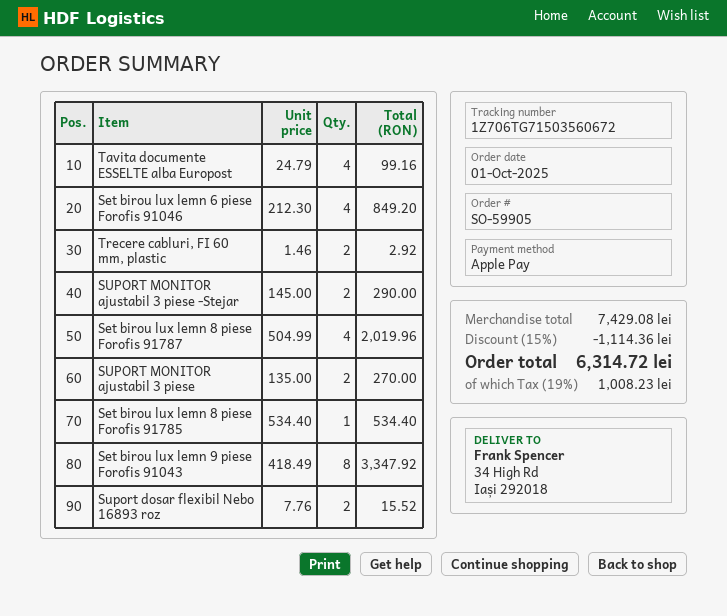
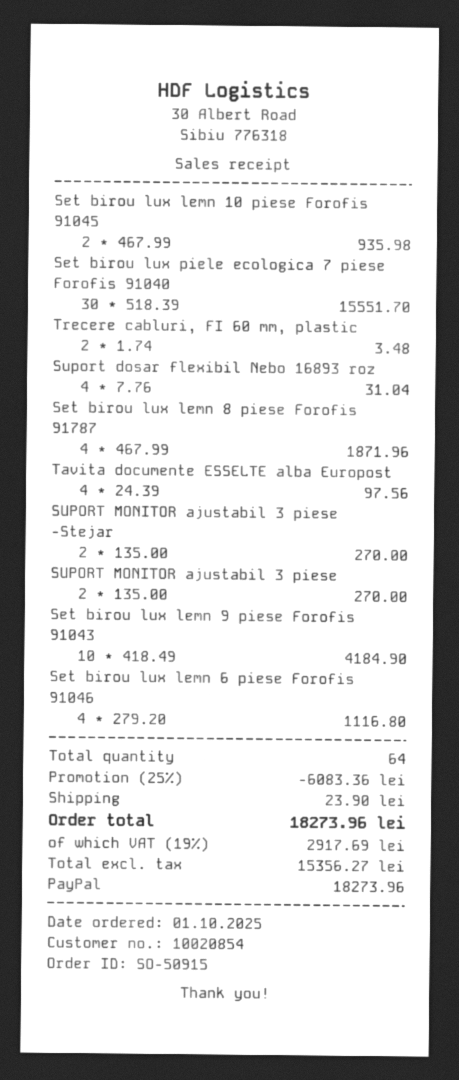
order number: SO-59905 -> SO-50915
payment method: Apple Pay -> PayPal
Tavita documente ESSELTE alba Europost: 4 x 24.79 = 99.16 -> 4 x 24.39 = 97.56
Set birou lux lemn 6 piese Forofis 91046: 4 x 212.30 = 849.20 -> 4 x 279.20 = 1116.80
Trecere cabluri, FI 60 mm, plastic: 2 x 1.46 = 2.92 -> 2 x 1.74 = 3.48
SUPORT MONITOR ajustabil 3 piese -Stejar: 2 x 145.00 = 290.00 -> 2 x 135.00 = 270.00
Set birou lux lemn 8 piese Forofis 91787: 4 x 504.99 = 2019.96 -> 4 x 467.99 = 1871.96
Set birou lux lemn 8 piese Forofis 91785: 1 x 534.40 = 534.40 -> none
Set birou lux lemn 9 piese Forofis 91043: 8 x 418.49 = 3347.92 -> 10 x 418.49 = 4184.90
Suport dosar flexibil Nebo 16893 roz: 2 x 7.76 = 15.52 -> 4 x 7.76 = 31.04
Set birou lux lemn 10 piese Forofis 91045: none -> 2 x 467.99 = 935.98
Set birou lux piele ecologica 7 piese Forofis 91040: none -> 30 x 518.39 = 15551.70
discount: 15% = 1114.36 -> 25% = 6083.36
shipping: none -> 23.90
tax: 19% = 1008.23 -> 19% = 2917.69
total: 6314.72 -> 18273.96

